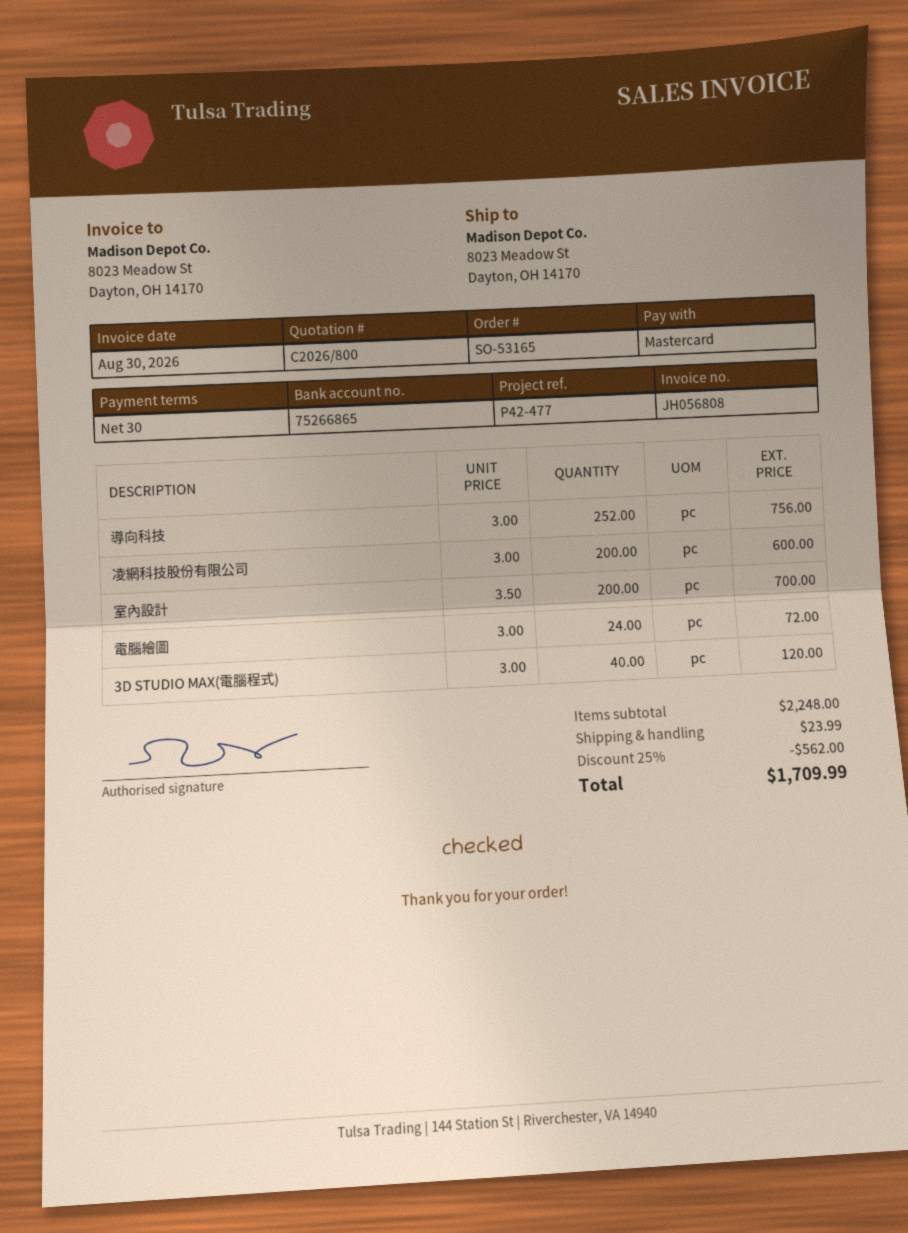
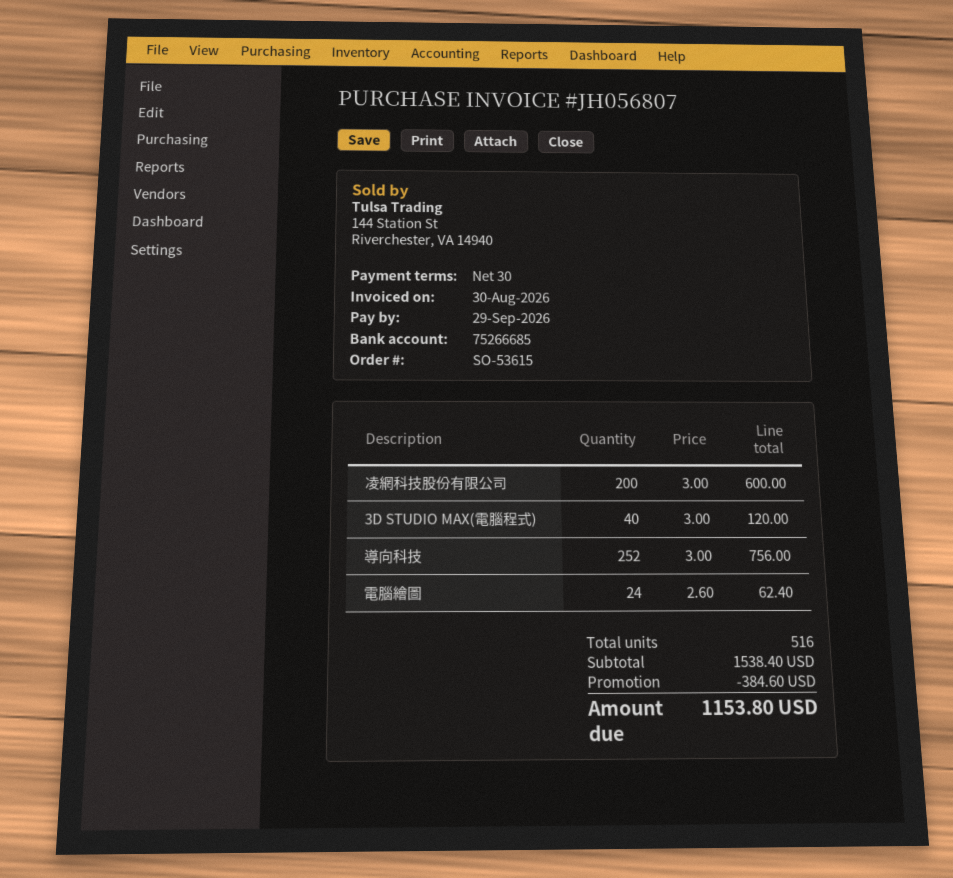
order number: SO-53165 -> SO-53615
invoice number: JH056808 -> JH056807
bank account: 75266865 -> 75266685
室內設計: 200 x 3.50 = 700.00 -> none
電腦繪圖: 24 x 3.00 = 72.00 -> 24 x 2.60 = 62.40
subtotal: 2248.00 -> 1538.40
discount: 562.00 -> 384.60
shipping: 23.99 -> none
total: 1709.99 -> 1153.80

